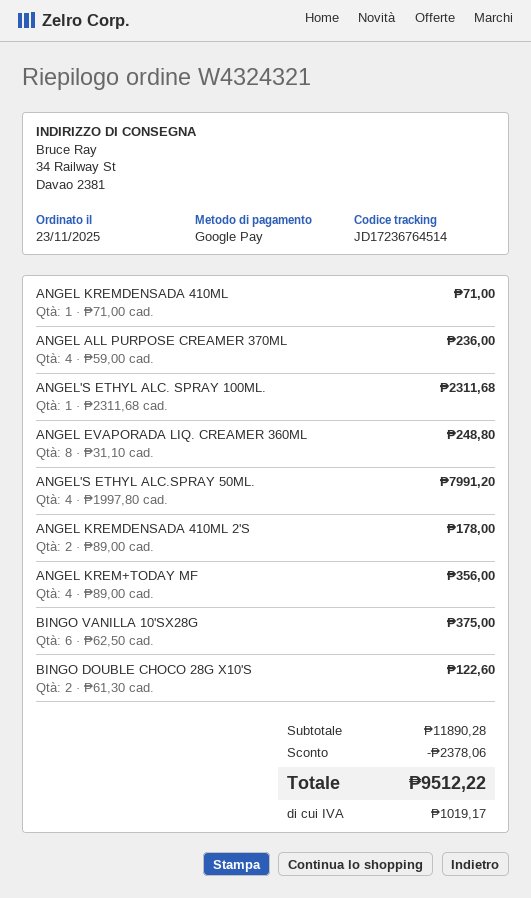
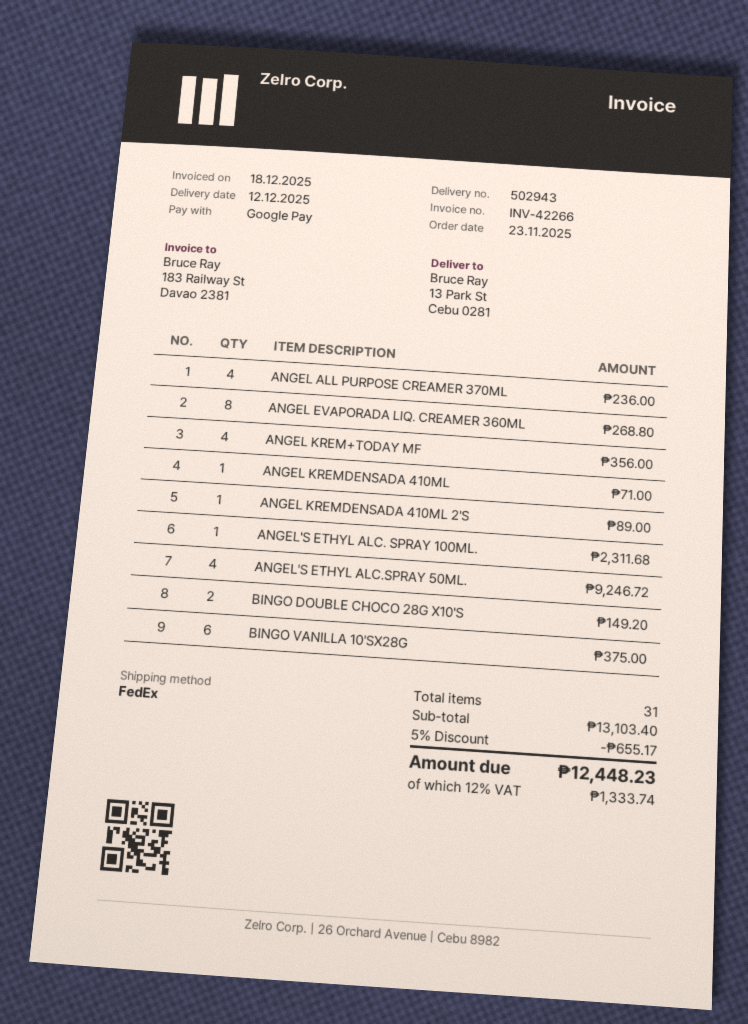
ship to: 34 Railway St, Davao 2381 -> 13 Park St, Cebu 0281
ANGEL EVAPORADA LIQ. CREAMER 360ML: 8 for 248.80 -> 8 for 268.80
ANGEL'S ETHYL ALC.SPRAY 50ML.: 4 for 7991.20 -> 4 for 9246.72
ANGEL KREMDENSADA 410ML 2'S: 2 for 178.00 -> 1 for 89.00
BINGO DOUBLE CHOCO 28G X10'S: 2 for 122.60 -> 2 for 149.20
subtotal: 11890.28 -> 13103.40
discount: 2378.06 -> 655.17
tax: 1019.17 -> 1333.74
total: 9512.22 -> 12448.23

